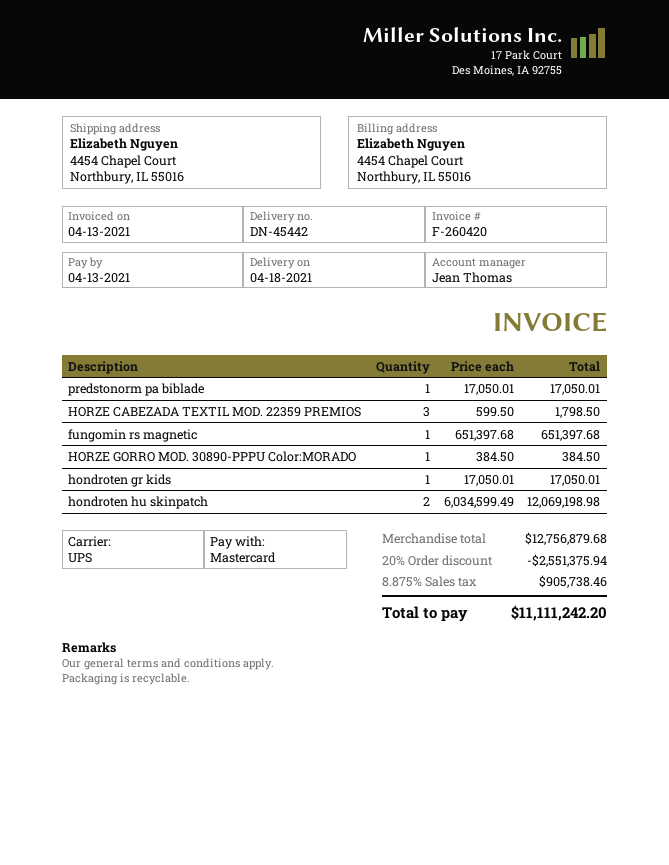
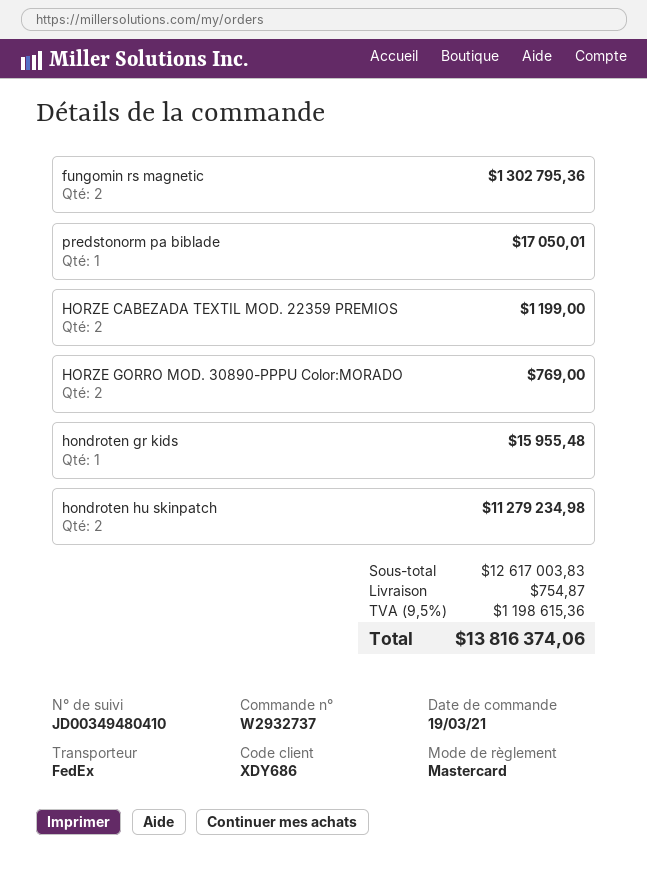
shipping method: UPS -> FedEx
HORZE CABEZADA TEXTIL MOD. 22359 PREMIOS: 3 for 1798.50 -> 2 for 1199.00
fungomin rs magnetic: 1 for 651397.68 -> 2 for 1302795.36
HORZE GORRO MOD. 30890-PPPU Color:MORADO: 1 for 384.50 -> 2 for 769.00
hondroten gr kids: 1 for 17050.01 -> 1 for 15955.48
hondroten hu skinpatch: 2 for 12069198.98 -> 2 for 11279234.98
subtotal: 12756879.68 -> 12617003.83
discount: 20% = 2551375.94 -> none
shipping: none -> 754.87
tax: 8.875% = 905738.46 -> 9.5% = 1198615.36
total: 11111242.20 -> 13816374.06

